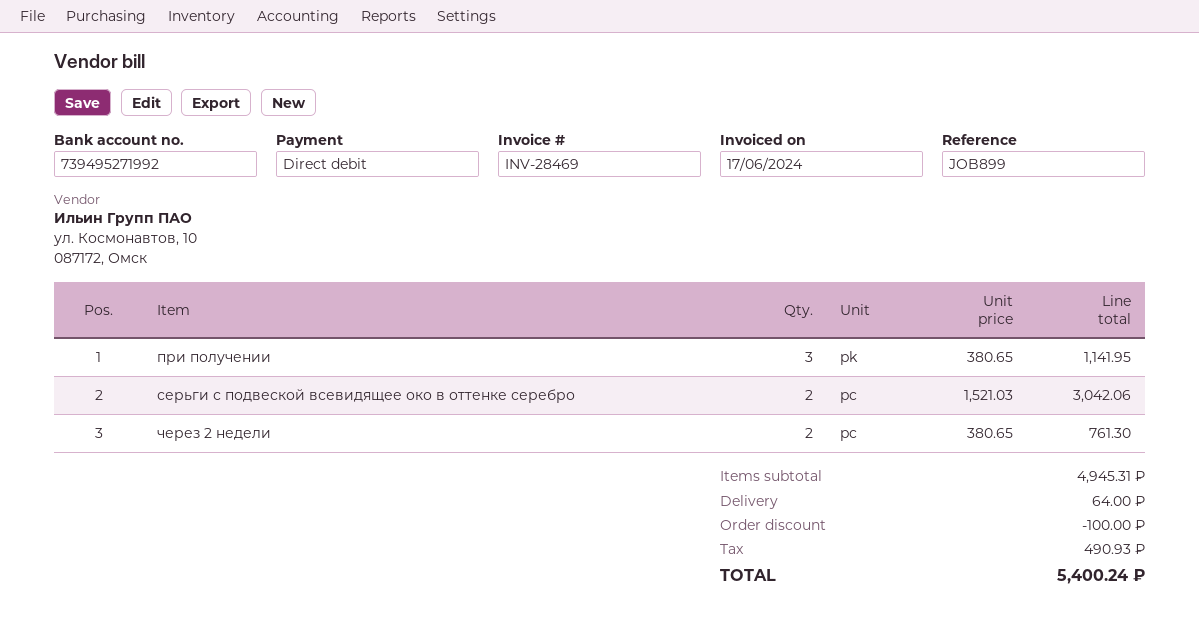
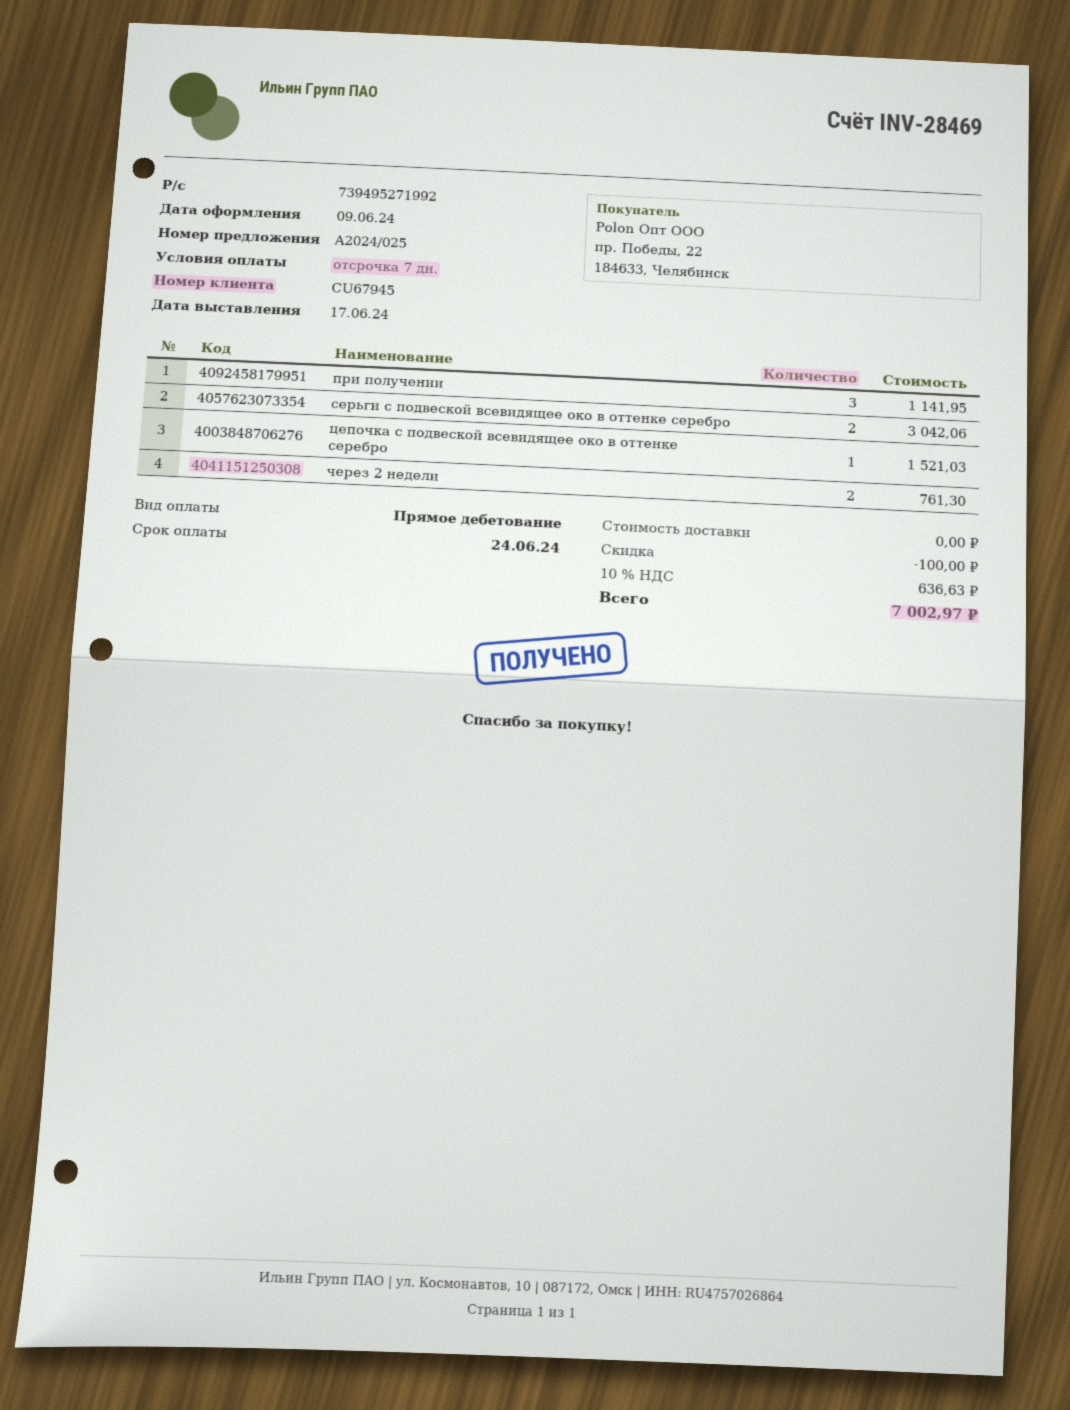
цепочка с подвеской всевидящее око в оттенке серебро: none -> 1 for 1521.03
shipping: 64.00 -> 0.00
tax: 490.93 -> 636.63
total: 5400.24 -> 7002.97

